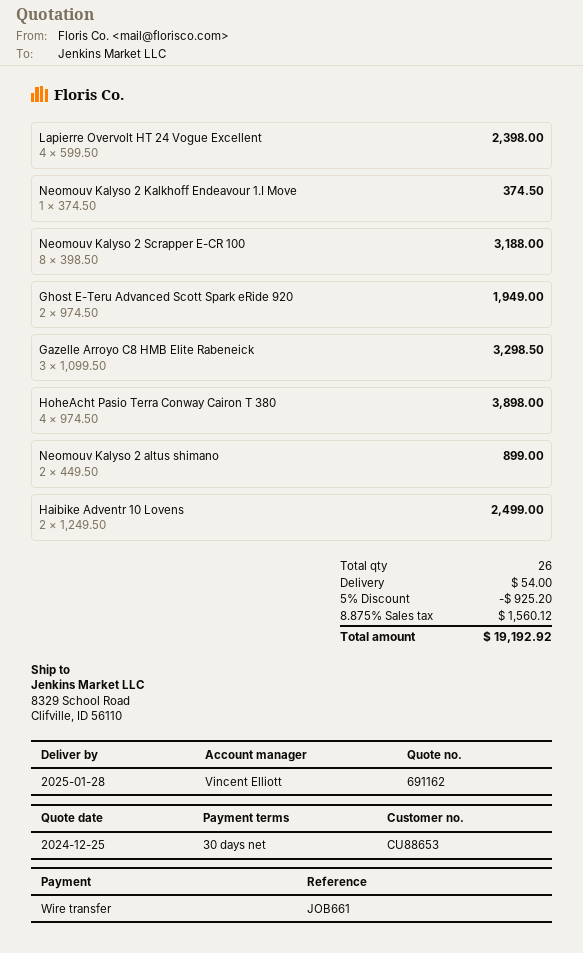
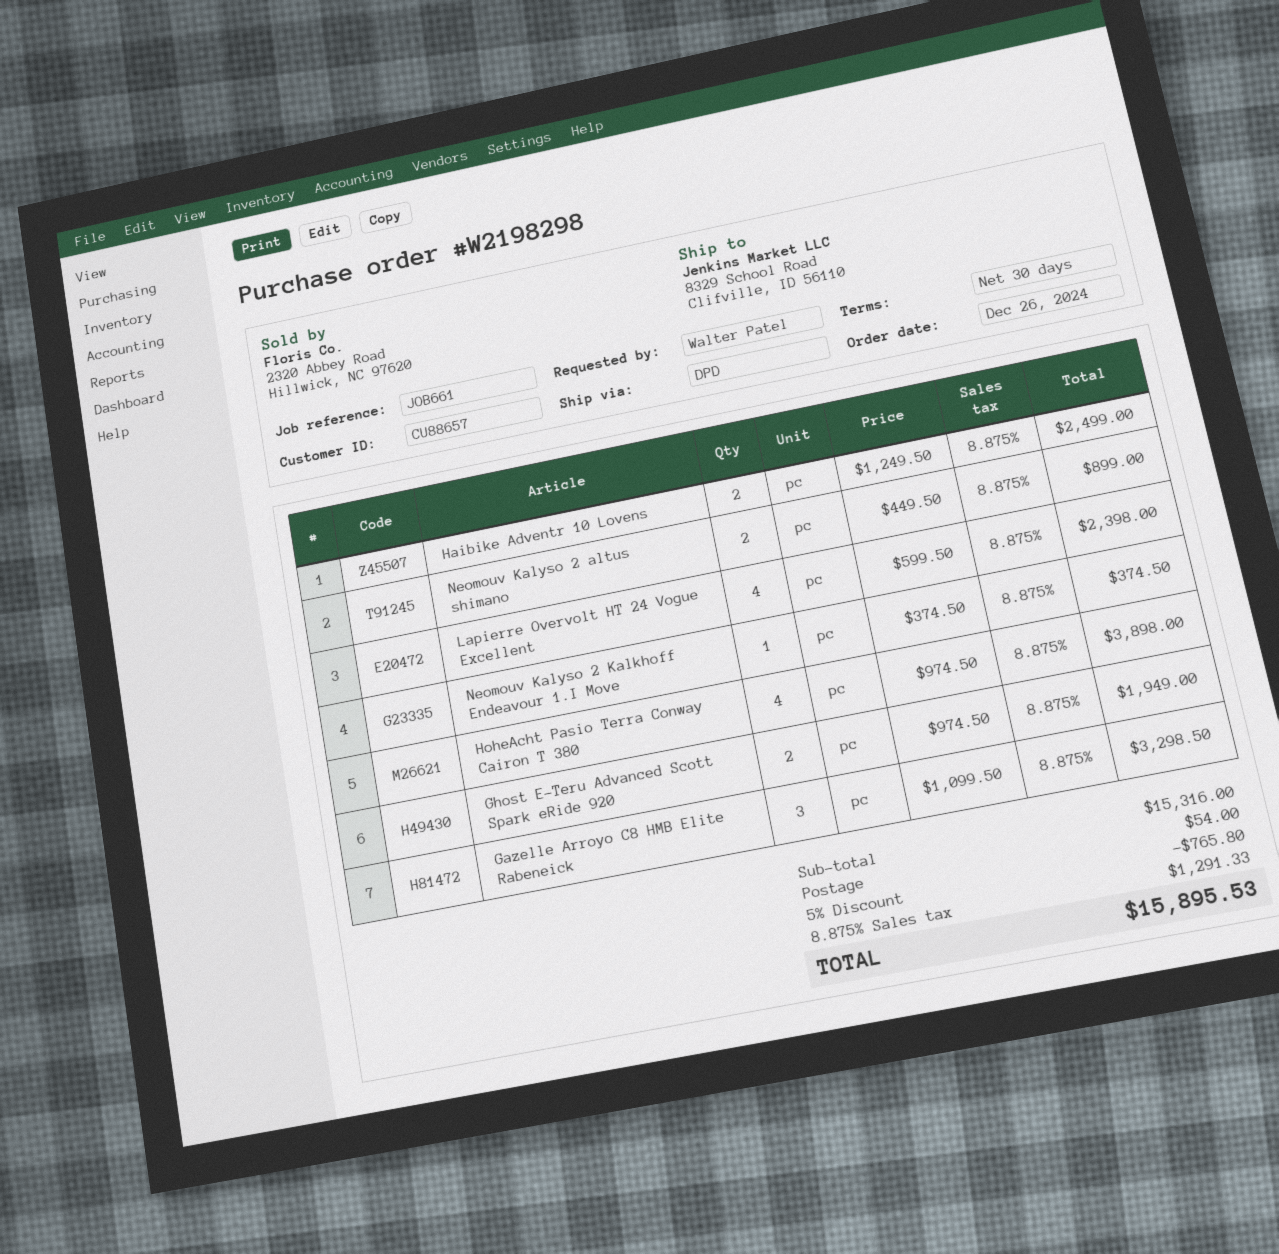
customer number: CU88653 -> CU88657
Neomouv Kalyso 2 Scrapper E-CR 100: 8 x 398.50 = 3188.00 -> none
discount: 5% = 925.20 -> 5% = 765.80
tax: 8.875% = 1560.12 -> 8.875% = 1291.33
total: 19192.92 -> 15895.53

